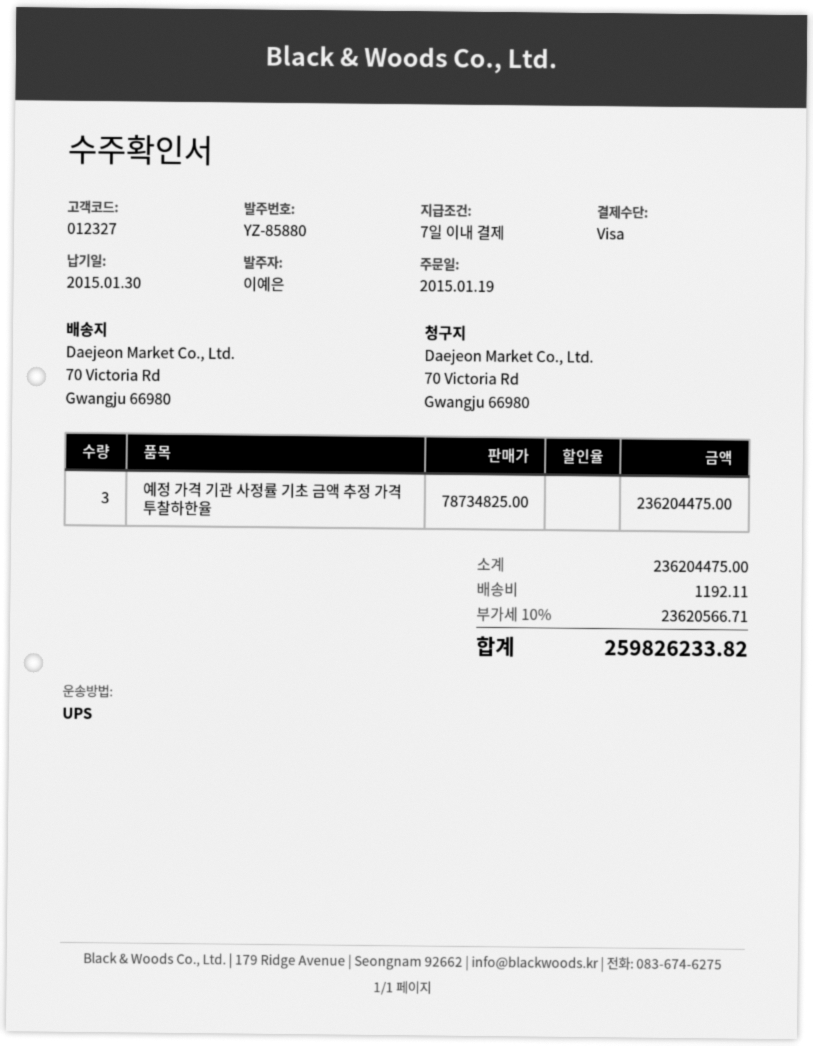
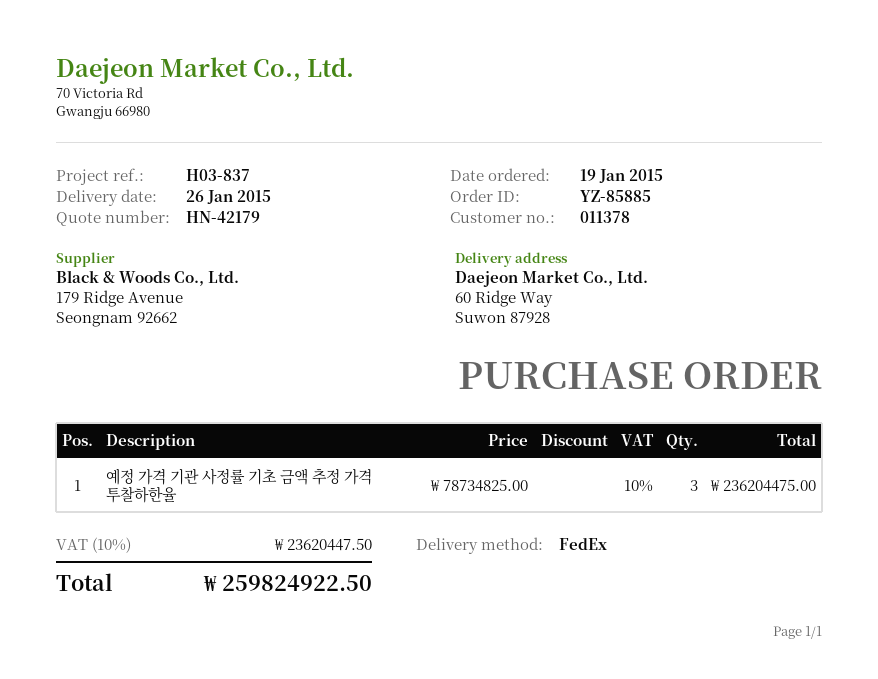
order number: YZ-85880 -> YZ-85885
delivery date: 2015-01-30 -> 2015-01-26
customer number: 012327 -> 011378
shipping method: UPS -> FedEx
ship to: 70 Victoria Rd, Gwangju 66980 -> 60 Ridge Way, Suwon 87928
shipping: 1192.11 -> none
tax: 10% = 23620566.71 -> 10% = 23620447.50
total: 259826233.82 -> 259824922.50

